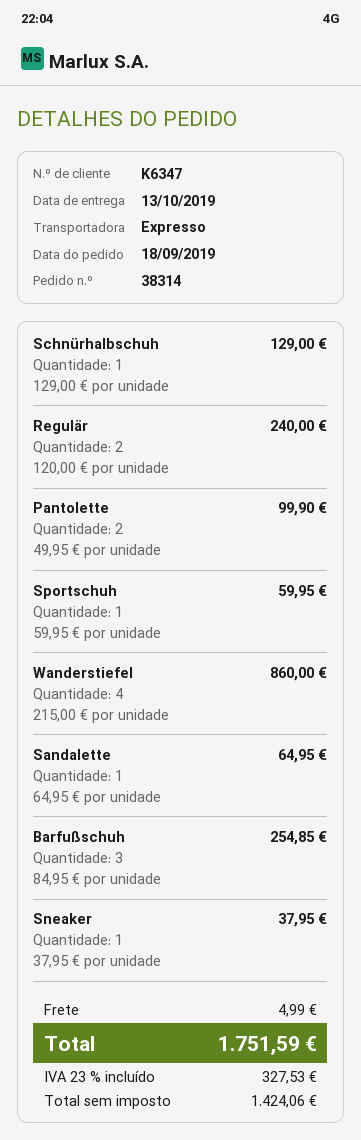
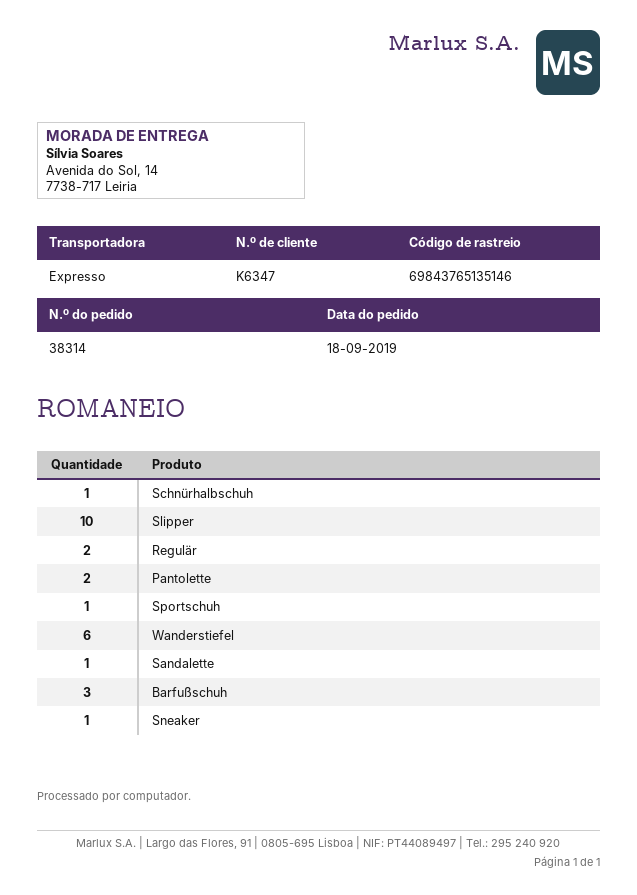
Wanderstiefel: 4 -> 6
Slipper: none -> 10

